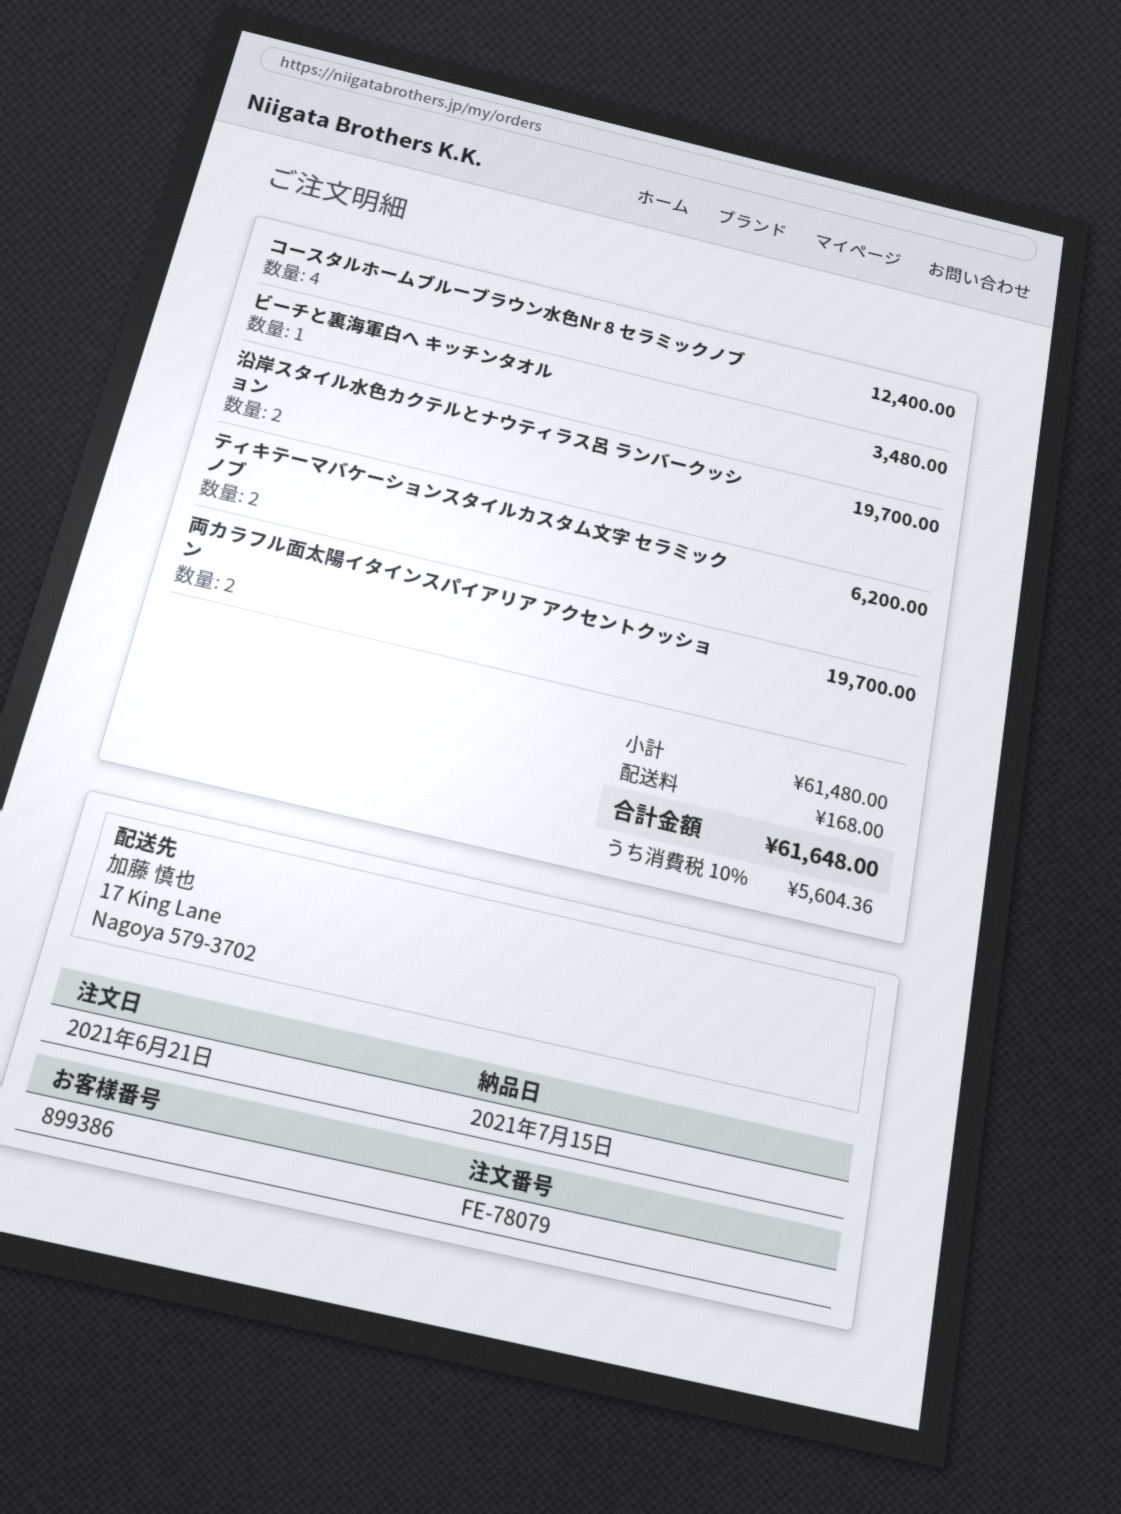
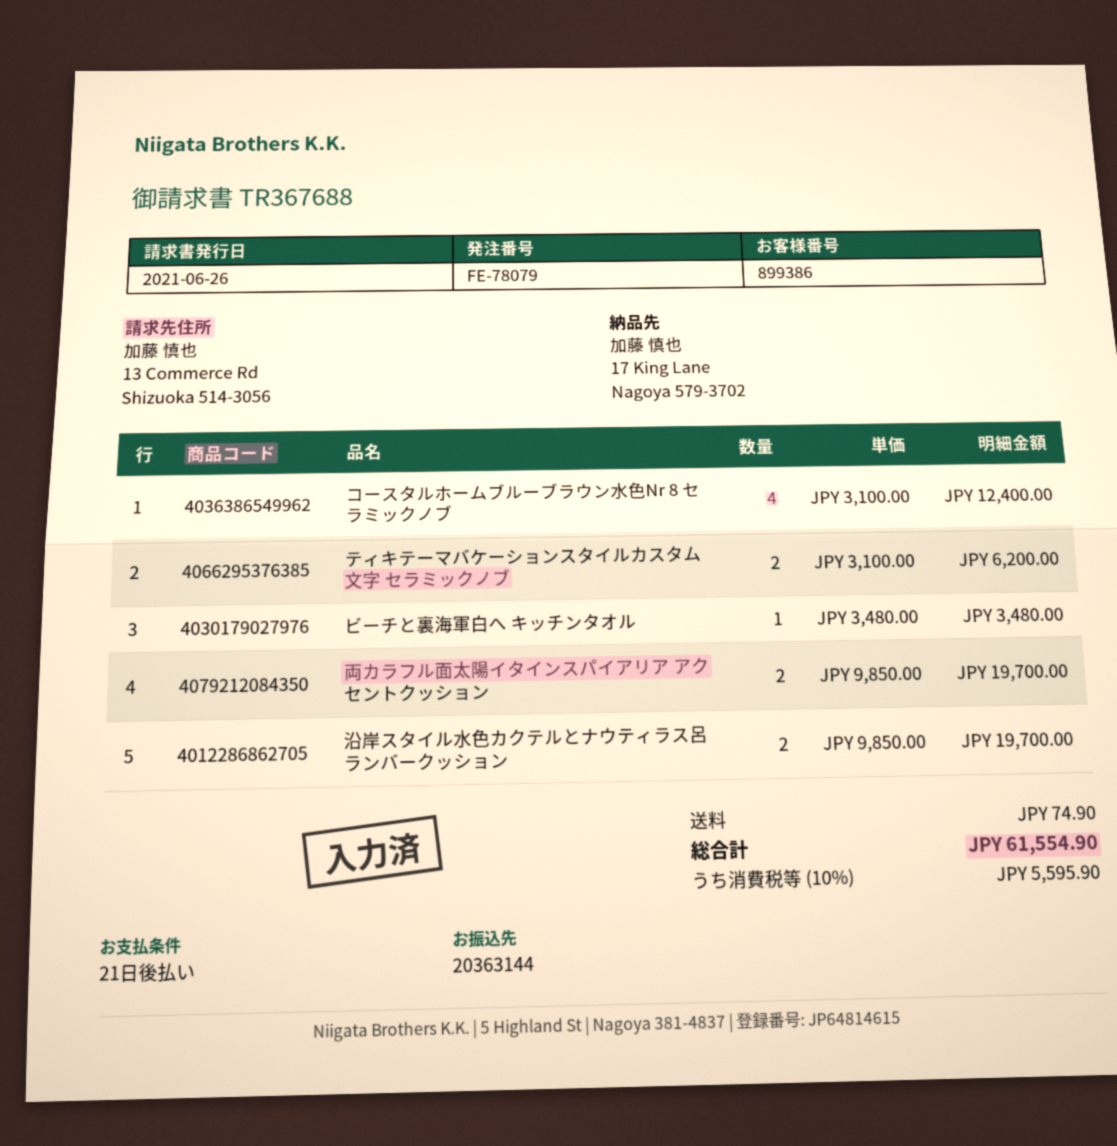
shipping: 168.00 -> 74.90
tax: 10% = 5604.36 -> 10% = 5595.90
total: 61648.00 -> 61554.90

